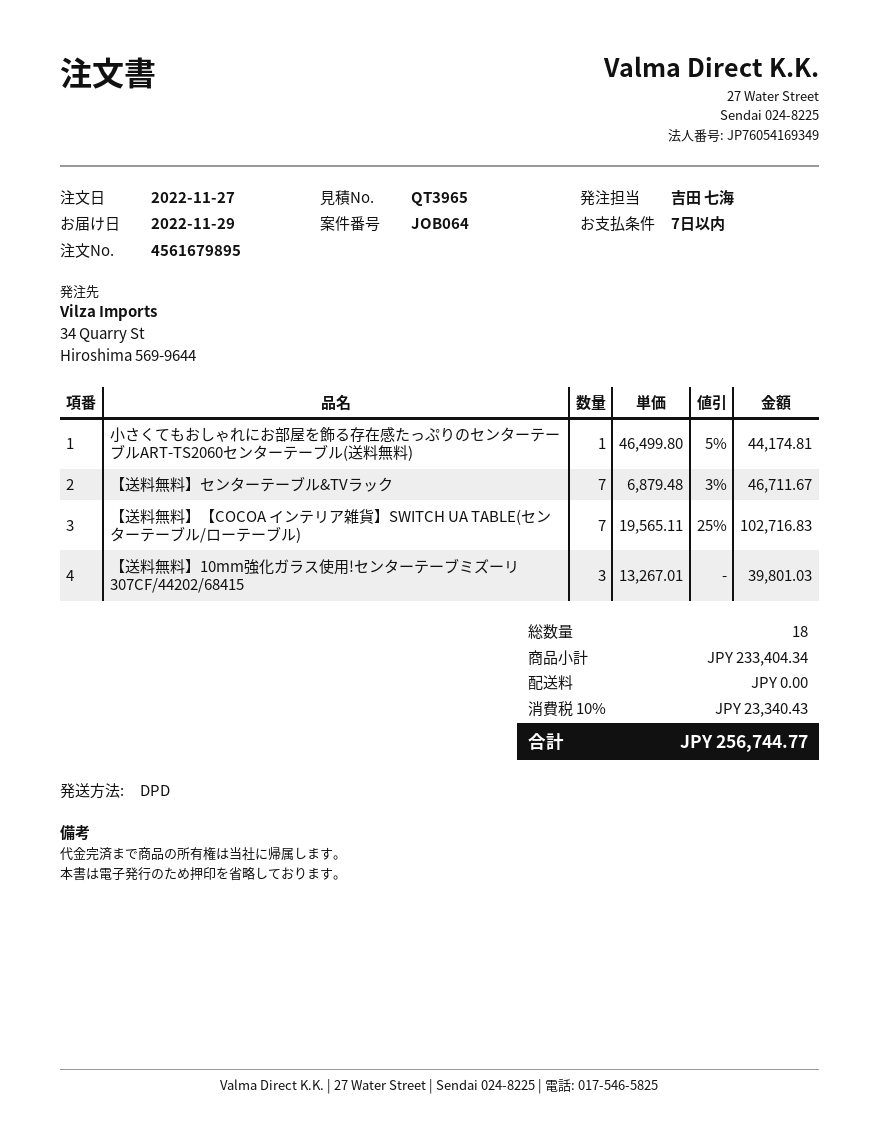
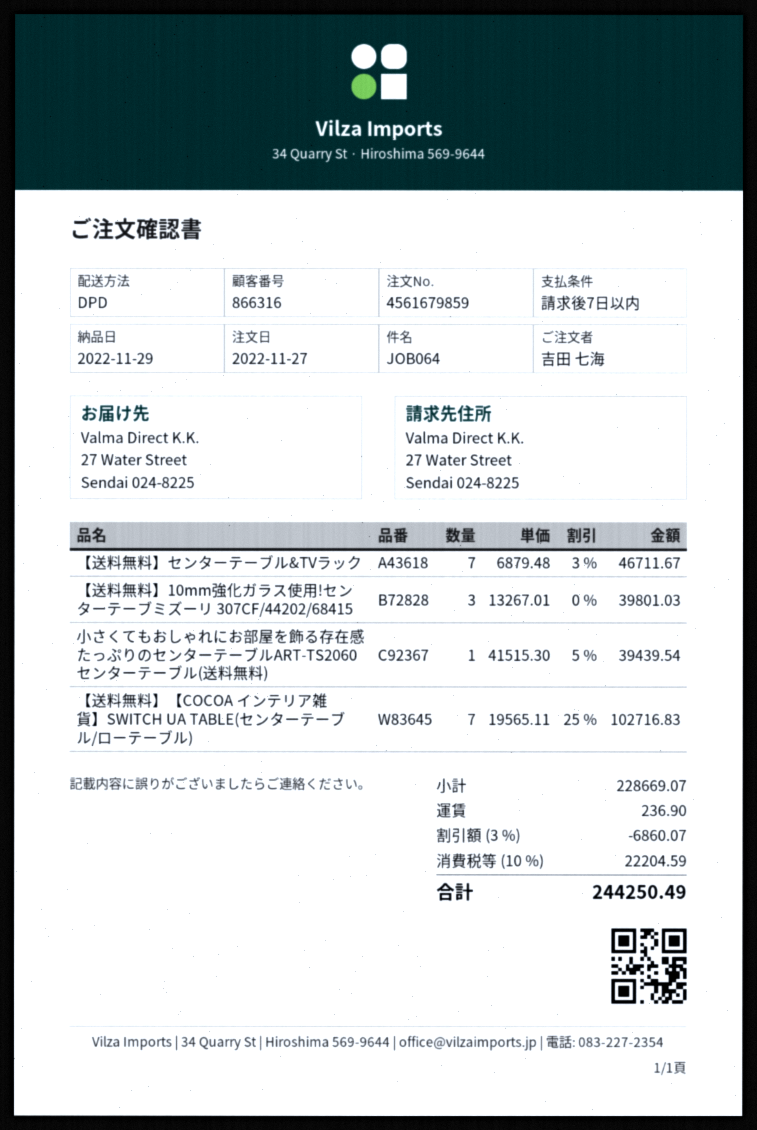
order number: 4561679895 -> 4561679859
小さくてもおしゃれにお部屋を飾る存在感たっぷりのセンターテーブルART-TS2060センターテーブル(送料無料): 1 x 46499.80 - 5% = 44174.81 -> 1 x 41515.30 - 5% = 39439.54
subtotal: 233404.34 -> 228669.07
discount: none -> 3% = 6860.07
shipping: 0.00 -> 236.90
tax: 10% = 23340.43 -> 10% = 22204.59
total: 256744.77 -> 244250.49

